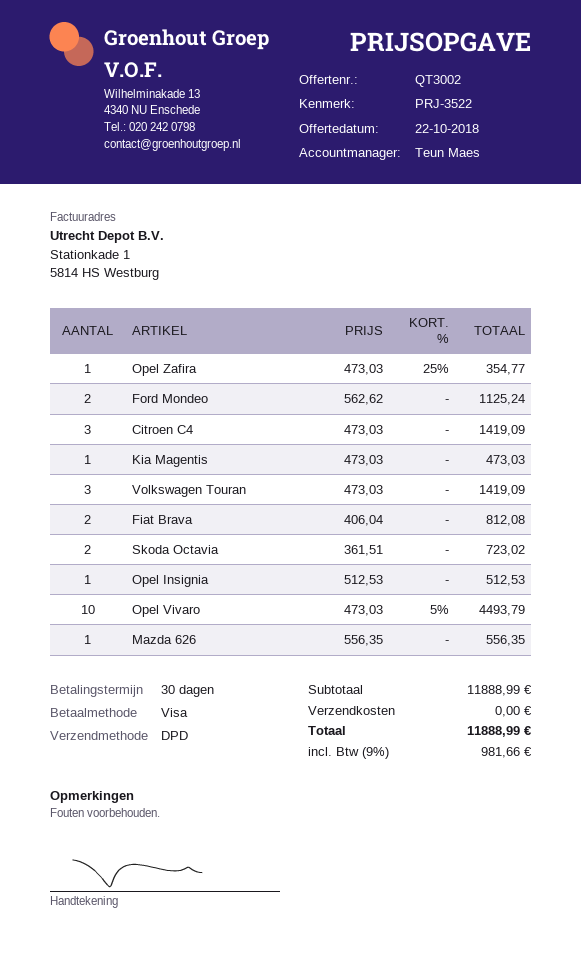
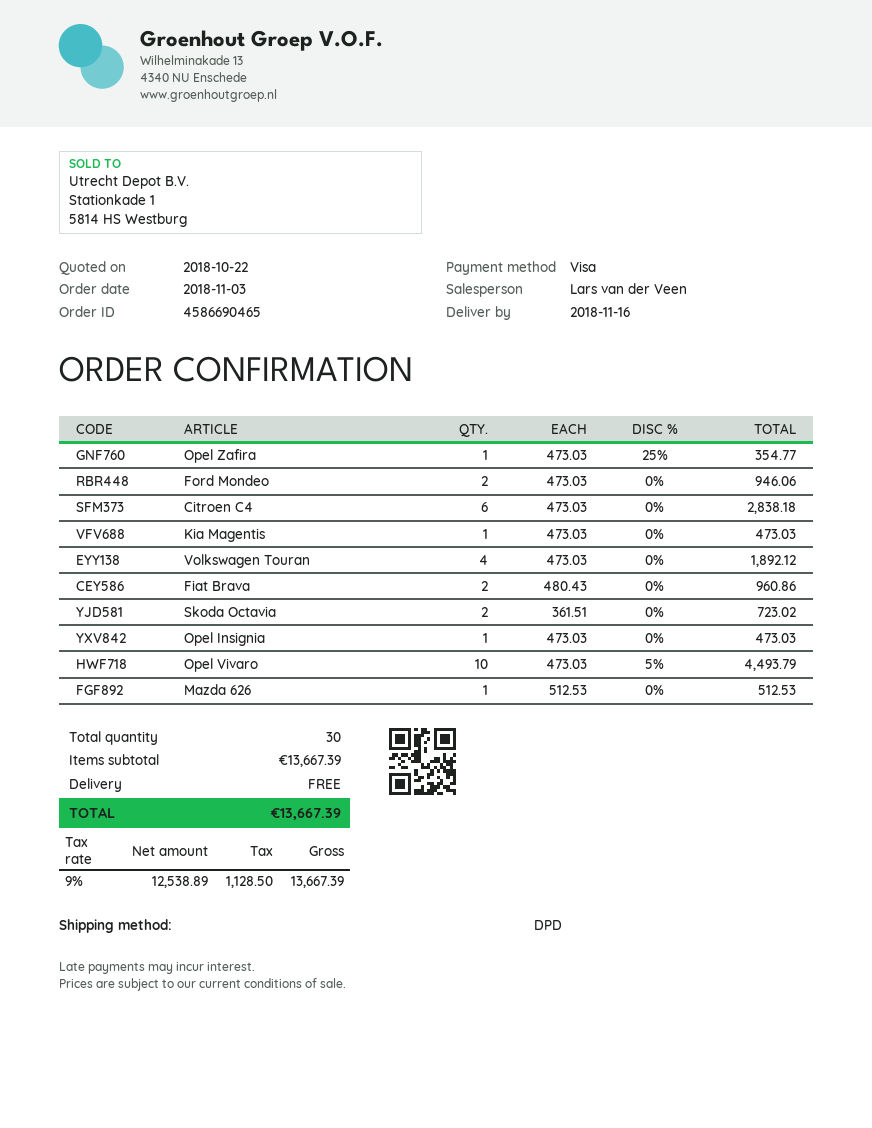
sales rep: Teun Maes -> Lars van der Veen
Ford Mondeo: 2 x 562.62 = 1125.24 -> 2 x 473.03 = 946.06
Citroen C4: 3 x 473.03 = 1419.09 -> 6 x 473.03 = 2838.18
Volkswagen Touran: 3 x 473.03 = 1419.09 -> 4 x 473.03 = 1892.12
Fiat Brava: 2 x 406.04 = 812.08 -> 2 x 480.43 = 960.86
Opel Insignia: 1 x 512.53 = 512.53 -> 1 x 473.03 = 473.03
Mazda 626: 1 x 556.35 = 556.35 -> 1 x 512.53 = 512.53
subtotal: 11888.99 -> 13667.39
tax: 9% = 981.66 -> 9% = 1128.50
total: 11888.99 -> 13667.39

